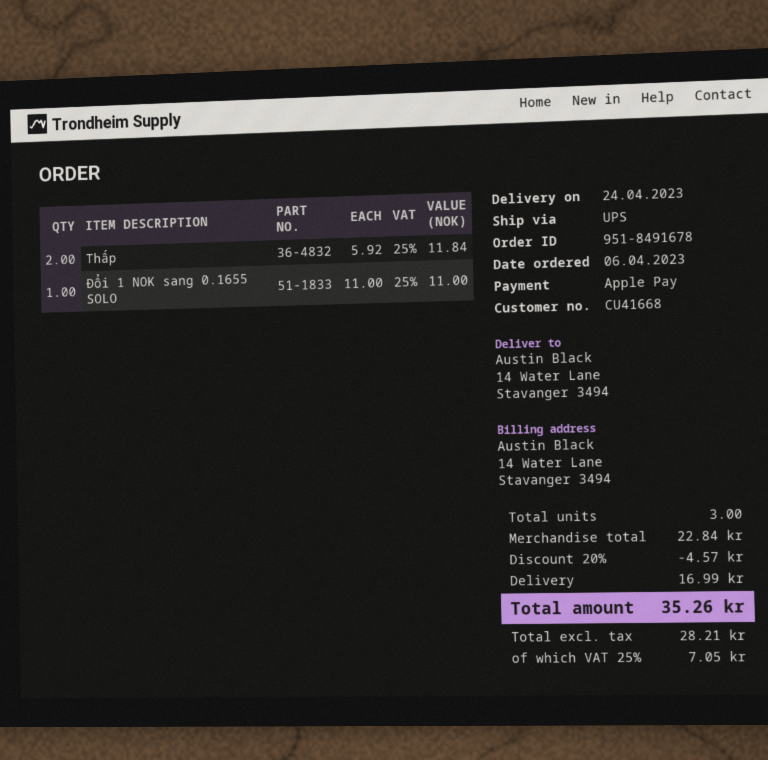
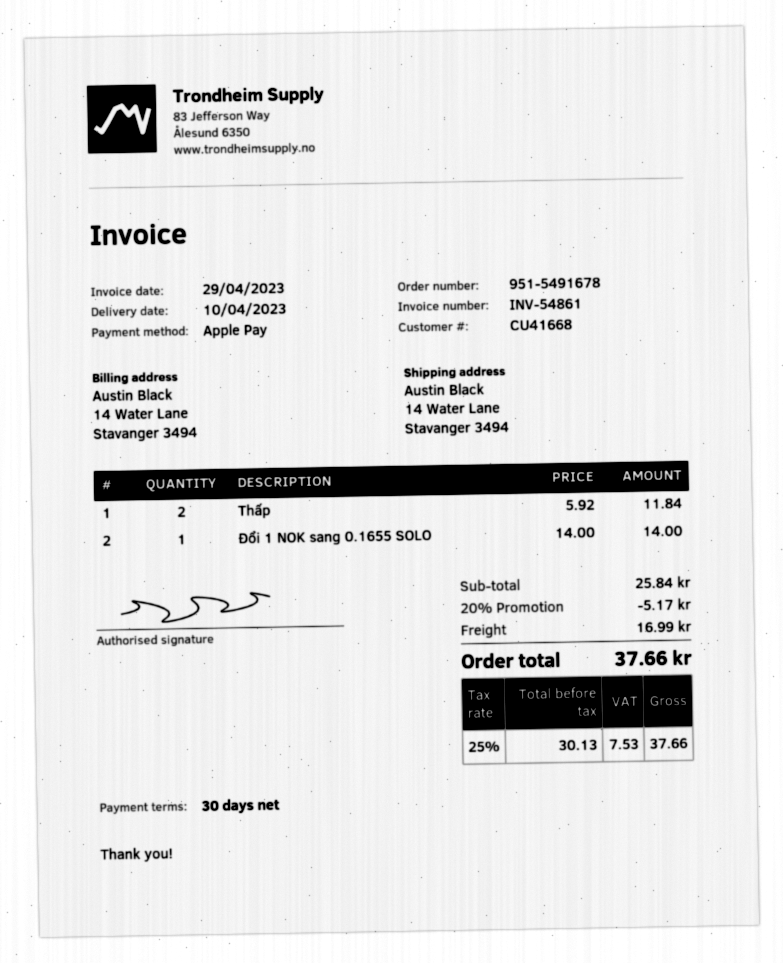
order number: 951-8491678 -> 951-5491678
delivery date: 2023-04-24 -> 2023-04-10
Đổi 1 NOK sang 0.1655 SOLO: 1 x 11.00 = 11.00 -> 1 x 14.00 = 14.00
subtotal: 22.84 -> 25.84
discount: 20% = 4.57 -> 20% = 5.17
net: 28.21 -> 30.13
tax: 25% = 7.05 -> 25% = 7.53
total: 35.26 -> 37.66

